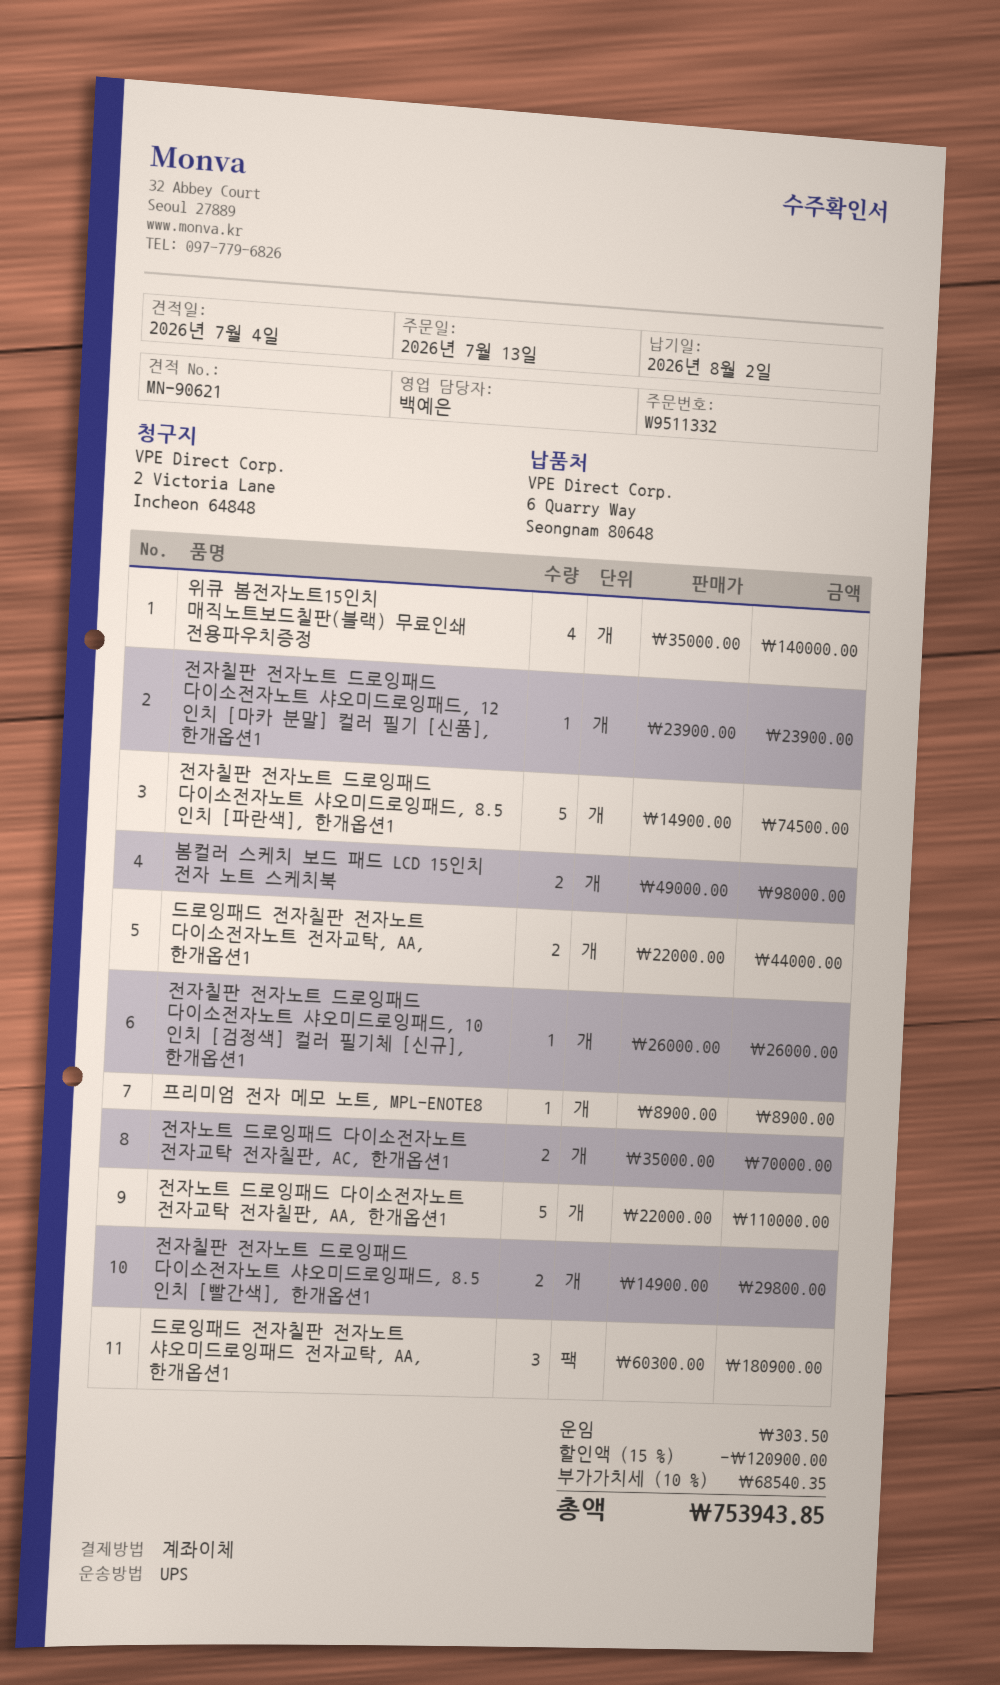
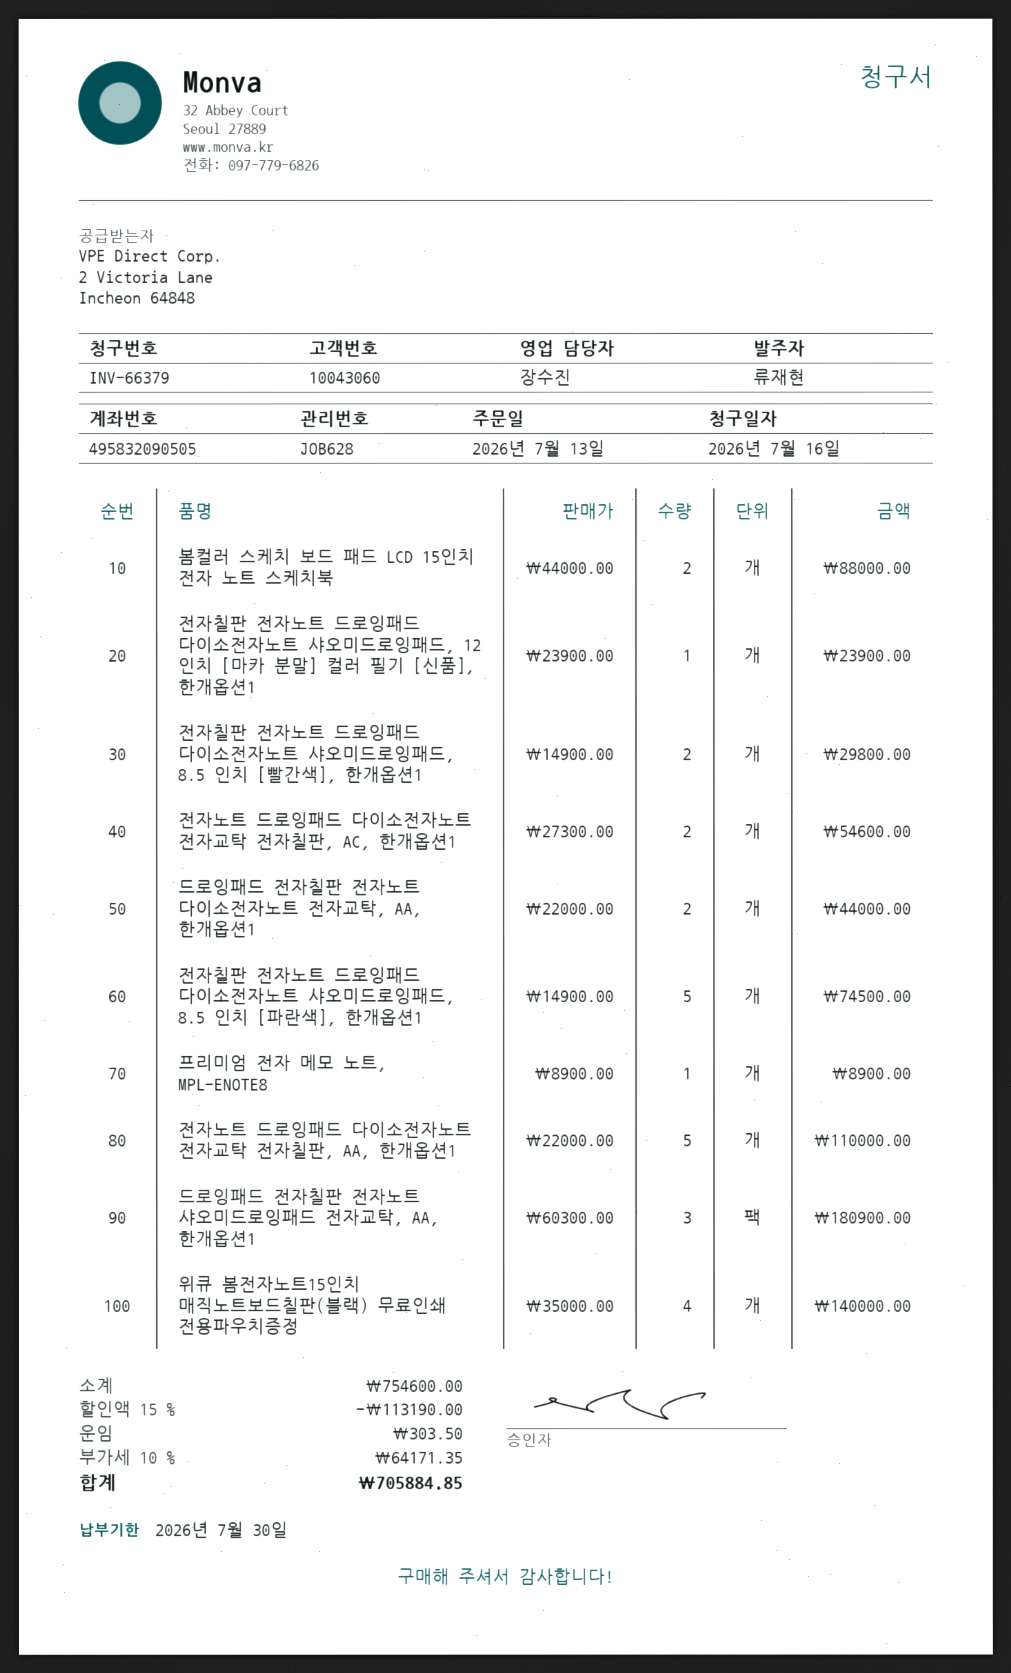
sales rep: 백예은 -> 장수진
봄컬러 스케치 보드 패드 LCD 15인치 전자 노트 스케치북: 2 x 49000.00 = 98000.00 -> 2 x 44000.00 = 88000.00
전자칠판 전자노트 드로잉패드 다이소전자노트 샤오미드로잉패드, 10 인치 [검정색] 컬러 필기체 [신규], 한개옵션1: 1 x 26000.00 = 26000.00 -> none
전자노트 드로잉패드 다이소전자노트 전자교탁 전자칠판, AC, 한개옵션1: 2 x 35000.00 = 70000.00 -> 2 x 27300.00 = 54600.00
discount: 15% = 120900.00 -> 15% = 113190.00
tax: 10% = 68540.35 -> 10% = 64171.35
total: 753943.85 -> 705884.85

